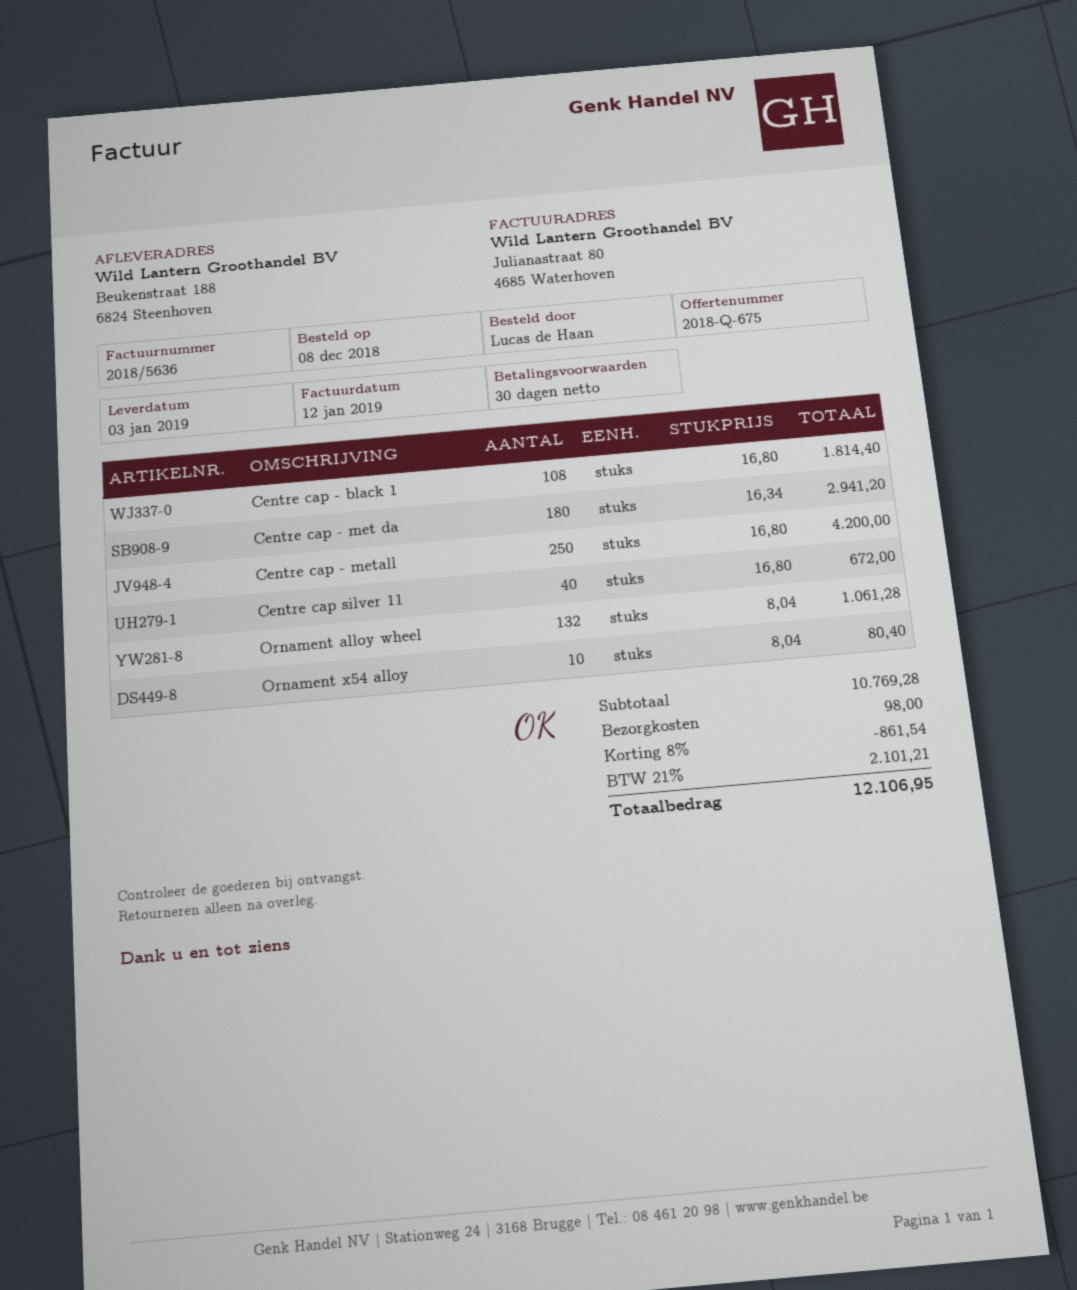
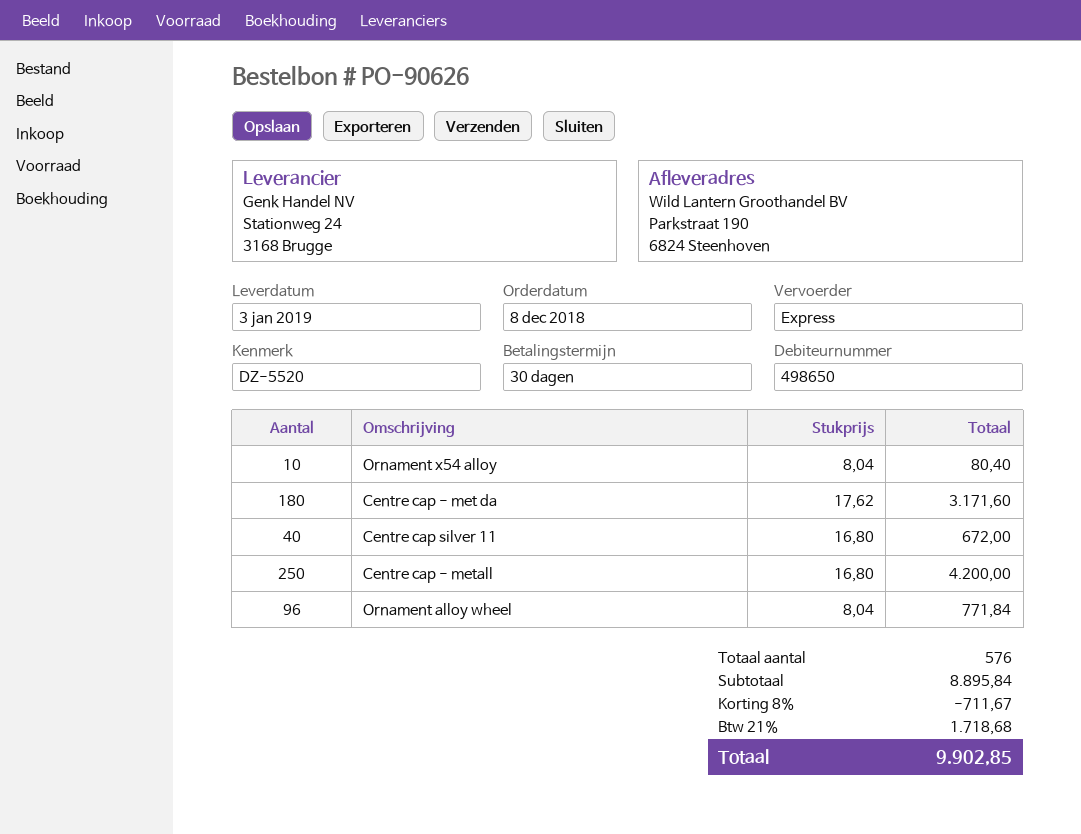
ship to: Beukenstraat 188, 6824 Steenhoven -> Parkstraat 190, 6824 Steenhoven
Centre cap - black 1: 108 x 16.80 = 1814.40 -> none
Centre cap - met da: 180 x 16.34 = 2941.20 -> 180 x 17.62 = 3171.60
Ornament alloy wheel: 132 x 8.04 = 1061.28 -> 96 x 8.04 = 771.84
subtotal: 10769.28 -> 8895.84
discount: 8% = 861.54 -> 8% = 711.67
shipping: 98.00 -> none
tax: 21% = 2101.21 -> 21% = 1718.68
total: 12106.95 -> 9902.85

